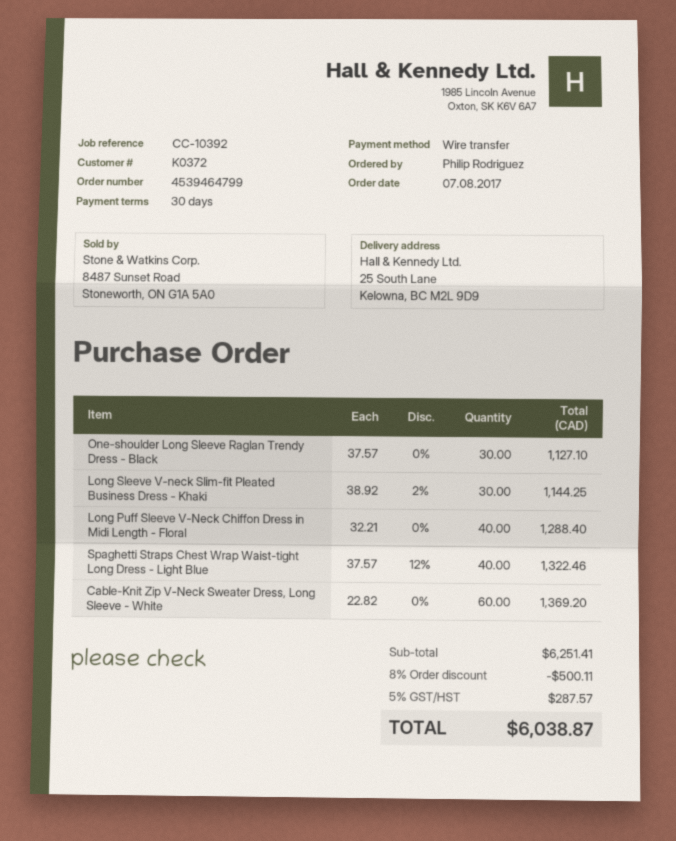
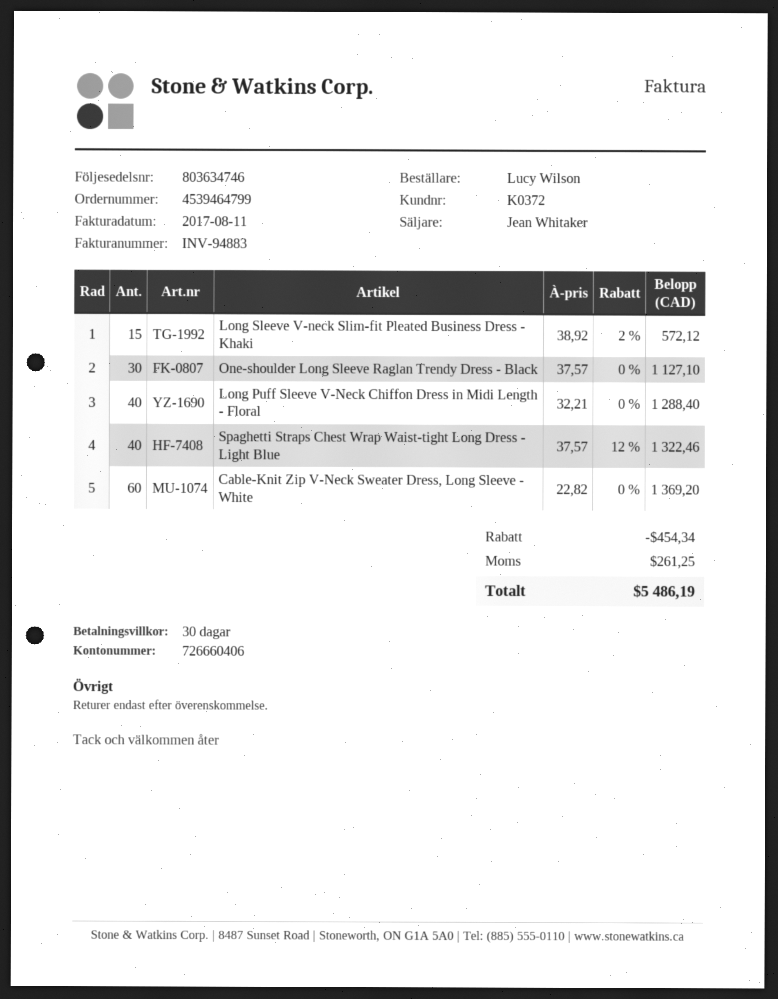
ordered by: Philip Rodriguez -> Lucy Wilson
Long Sleeve V-neck Slim-fit Pleated Business Dress - Khaki: 30 x 38.92 - 2% = 1144.25 -> 15 x 38.92 - 2% = 572.12
discount: 500.11 -> 454.34
tax: 287.57 -> 261.25
total: 6038.87 -> 5486.19

